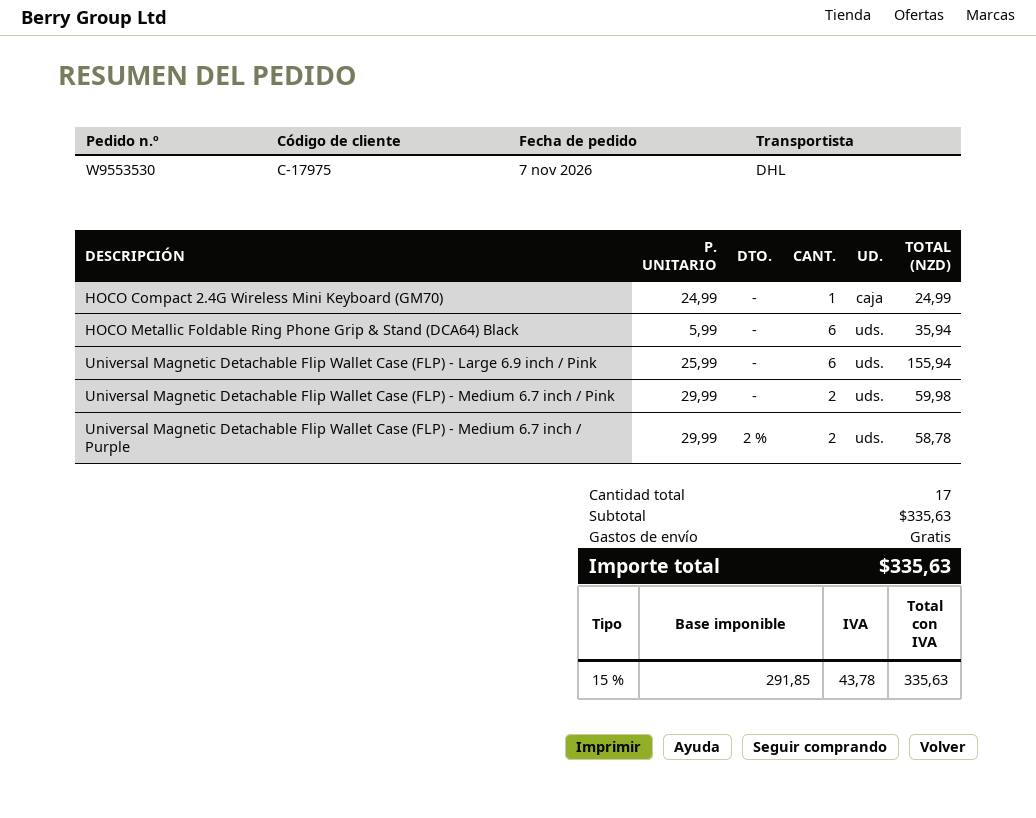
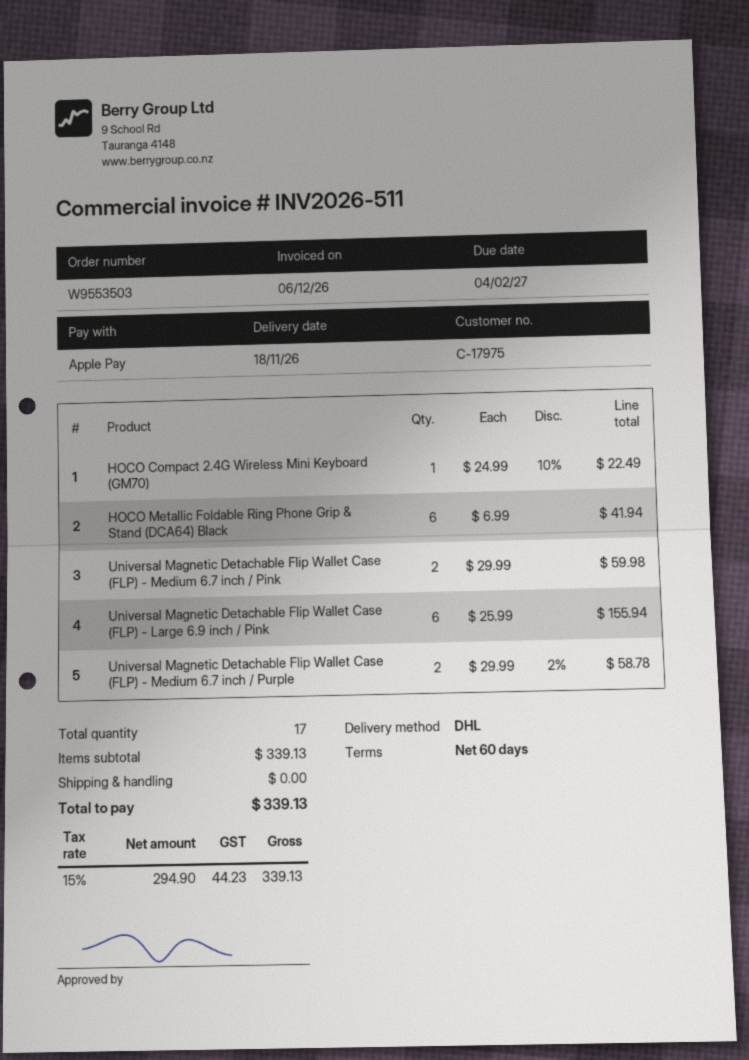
order number: W9553530 -> W9553503
HOCO Compact 2.4G Wireless Mini Keyboard (GM70): 1 x 24.99 = 24.99 -> 1 x 24.99 - 10% = 22.49
HOCO Metallic Foldable Ring Phone Grip & Stand (DCA64) Black: 6 x 5.99 = 35.94 -> 6 x 6.99 = 41.94
subtotal: 335.63 -> 339.13
net: 291.85 -> 294.90
tax: 15% = 43.78 -> 15% = 44.23
total: 335.63 -> 339.13

